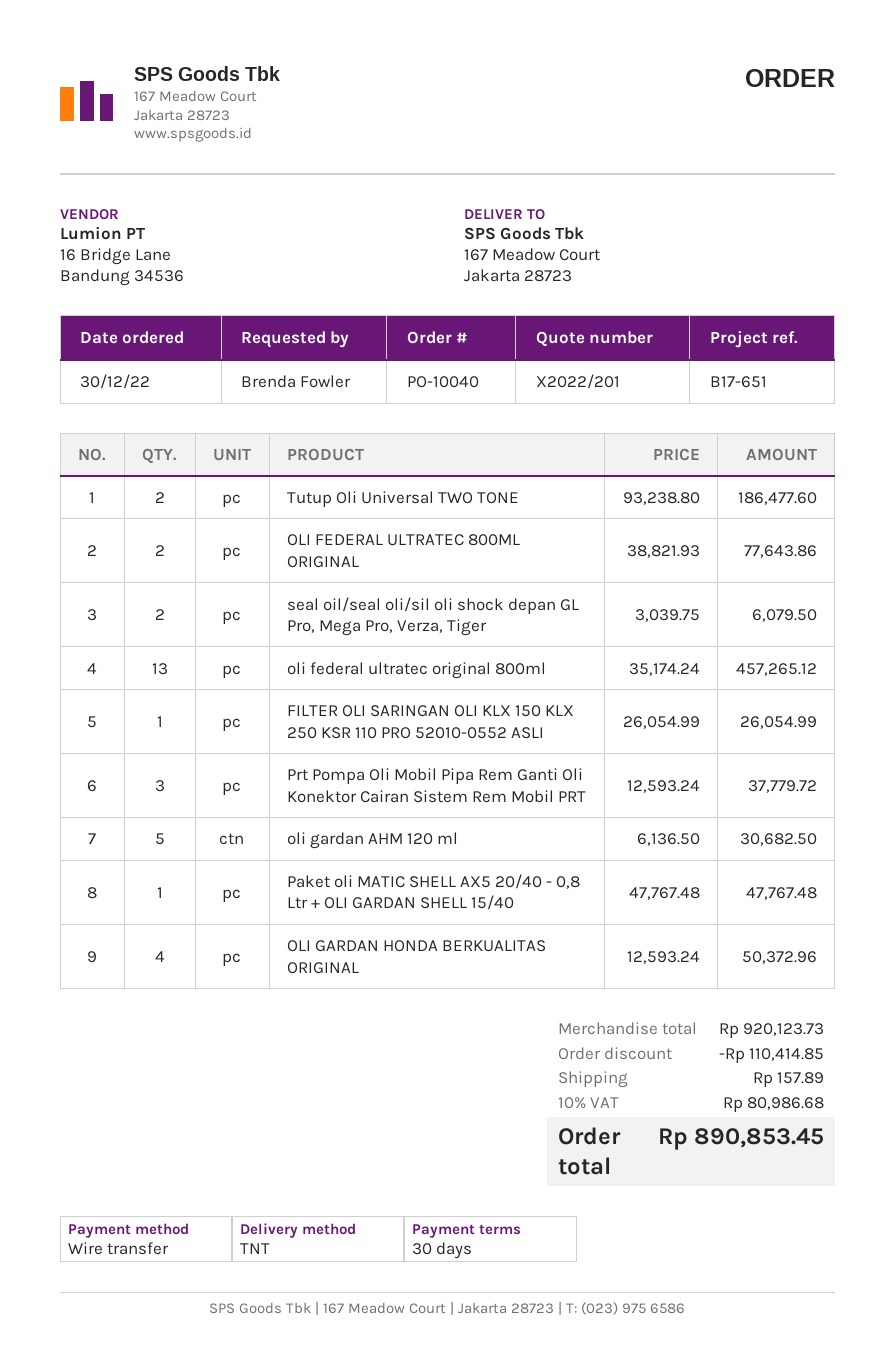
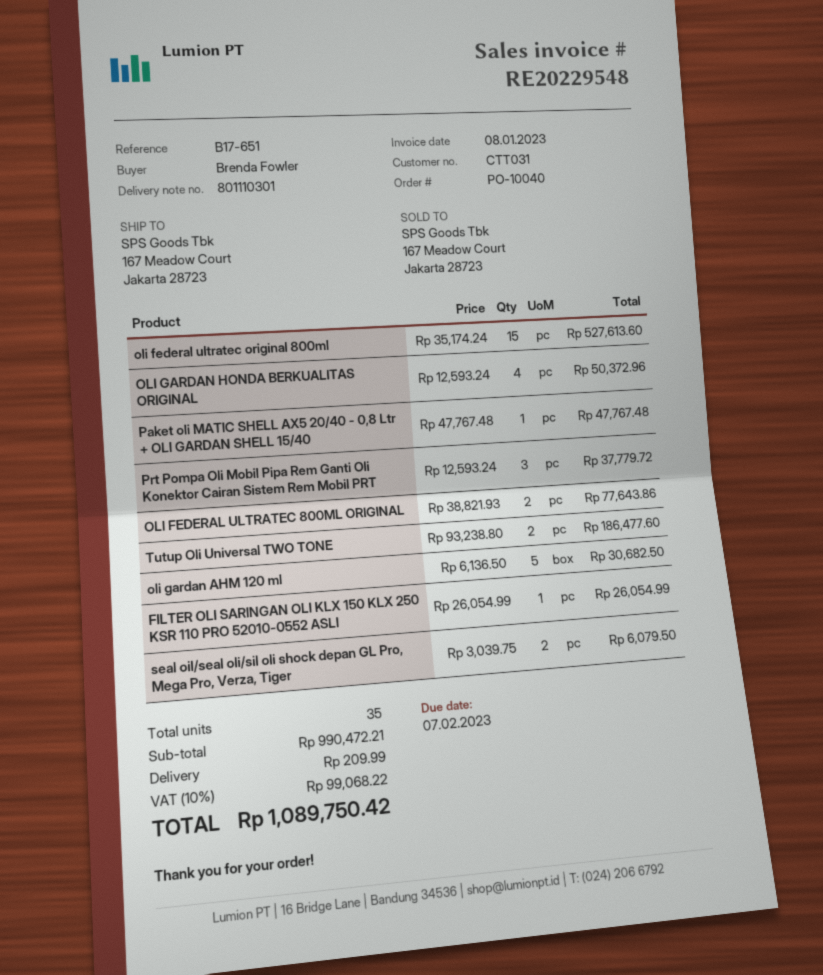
oli federal ultratec original 800ml: 13 x 35174.24 = 457265.12 -> 15 x 35174.24 = 527613.60
subtotal: 920123.73 -> 990472.21
discount: 110414.85 -> none
shipping: 157.89 -> 209.99
tax: 10% = 80986.68 -> 10% = 99068.22
total: 890853.45 -> 1089750.42

